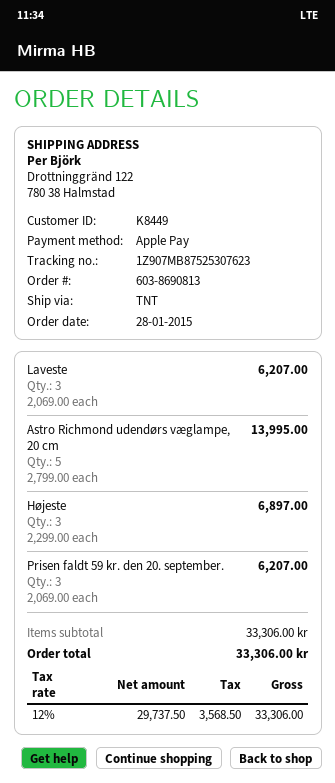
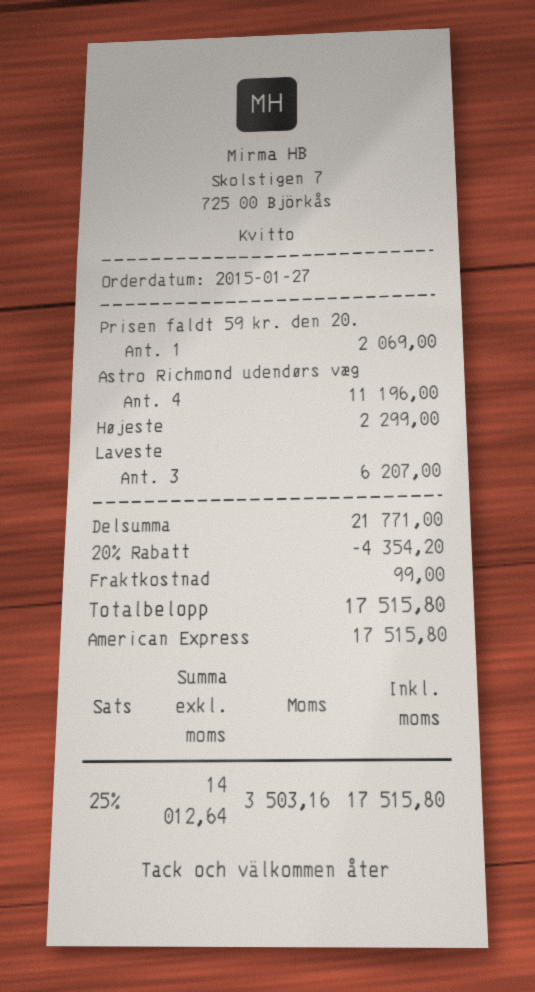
order date: 2015-01-28 -> 2015-01-27
payment method: Apple Pay -> American Express
Astro Richmond udendørs væglampe, 20 cm: 5 for 13995.00 -> 4 for 11196.00
Højeste: 3 for 6897.00 -> 1 for 2299.00
Prisen faldt 59 kr. den 20. september.: 3 for 6207.00 -> 1 for 2069.00
subtotal: 33306.00 -> 21771.00
discount: none -> 20% = 4354.20
shipping: none -> 99.00
net: 29737.50 -> 14012.64
tax: 12% = 3568.50 -> 25% = 3503.16
total: 33306.00 -> 17515.80

